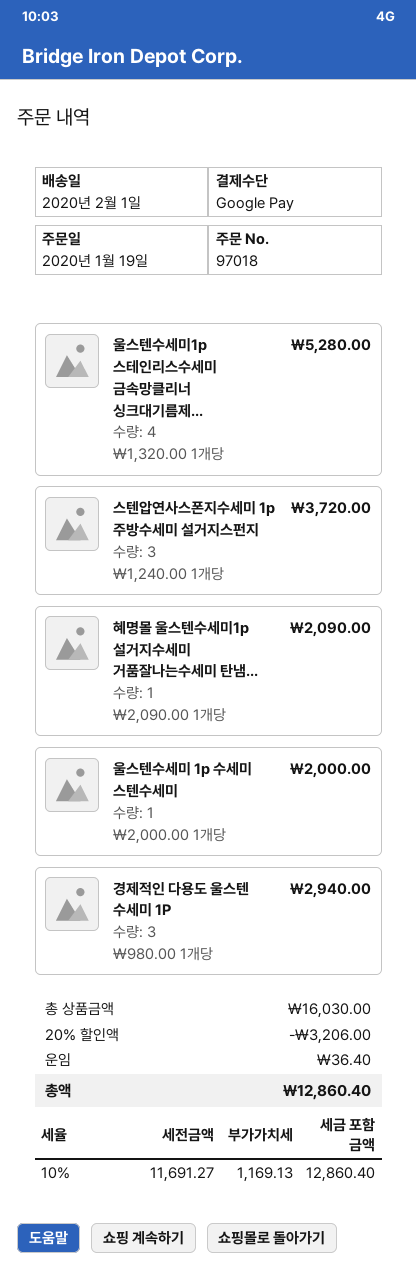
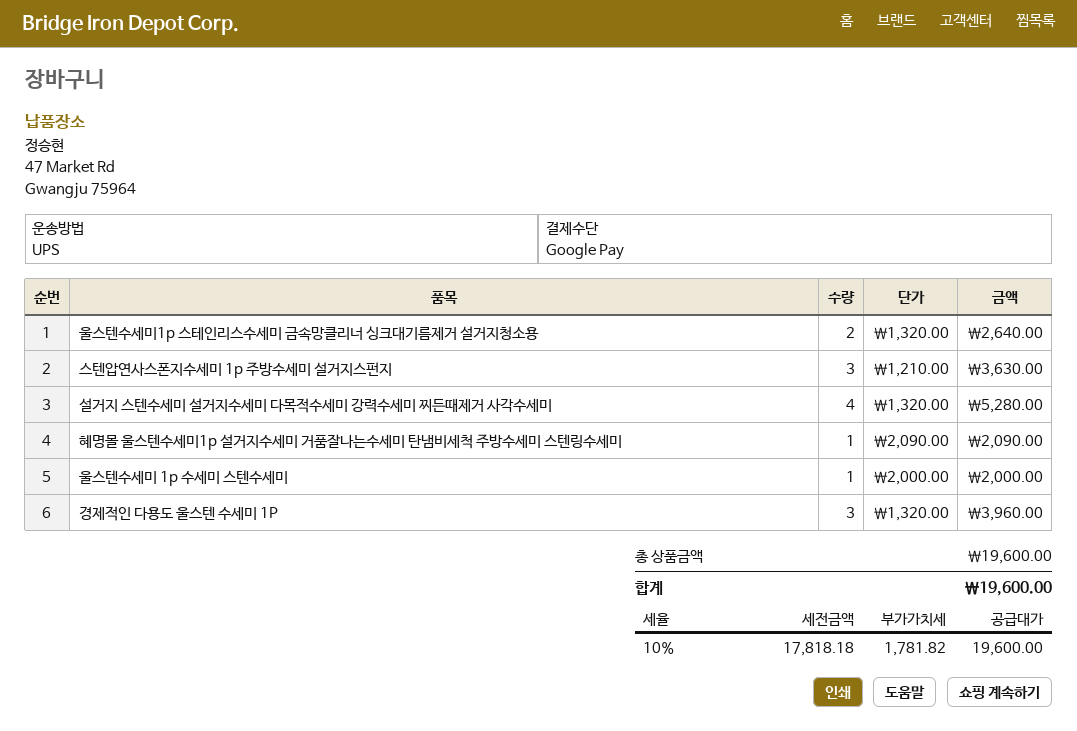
울스텐수세미1p 스테인리스수세미 금속망클리너 싱크대기름제...: 4 x 1320.00 = 5280.00 -> 2 x 1320.00 = 2640.00
스텐압연사스폰지수세미 1p 주방수세미 설거지스펀지: 3 x 1240.00 = 3720.00 -> 3 x 1210.00 = 3630.00
경제적인 다용도 울스텐 수세미 1P: 3 x 980.00 = 2940.00 -> 3 x 1320.00 = 3960.00
설거지 스텐수세미 설거지수세미 다목적수세미 강력수세미 찌든때제거 사각수세미: none -> 4 x 1320.00 = 5280.00
subtotal: 16030.00 -> 19600.00
discount: 20% = 3206.00 -> none
shipping: 36.40 -> none
net: 11691.27 -> 17818.18
tax: 10% = 1169.13 -> 10% = 1781.82
total: 12860.40 -> 19600.00

